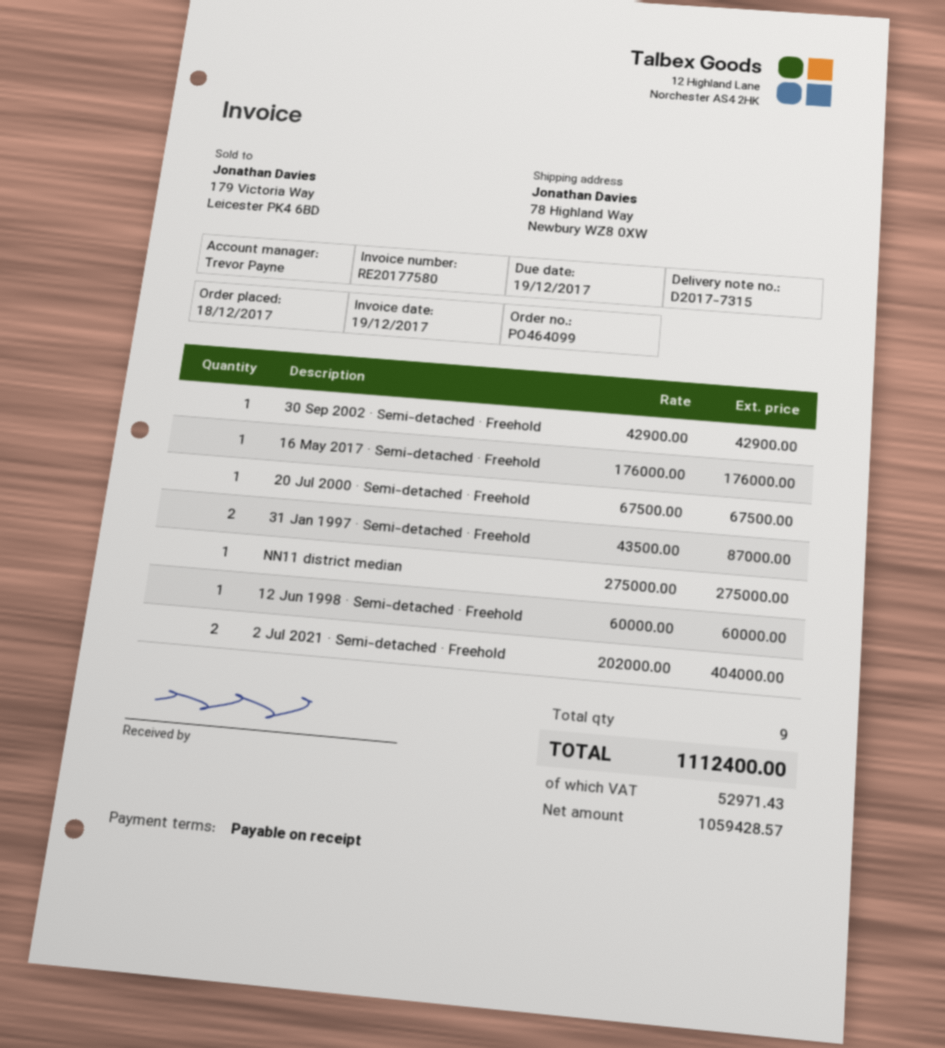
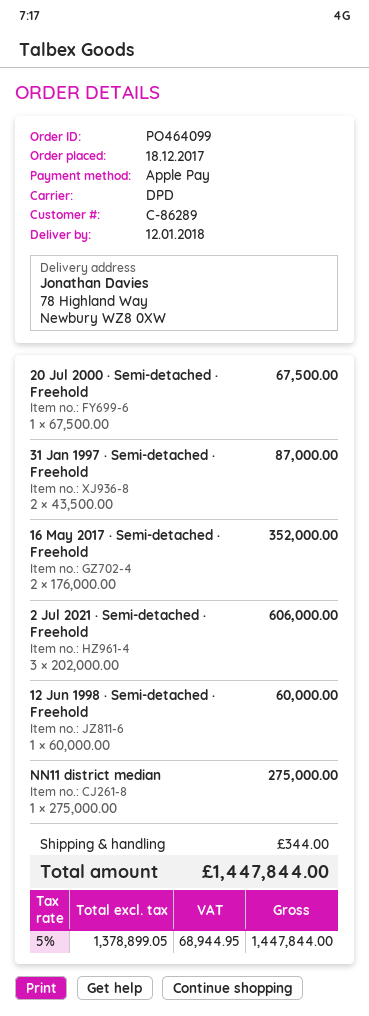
30 Sep 2002 · Semi-detached · Freehold: 1 x 42900.00 = 42900.00 -> none
16 May 2017 · Semi-detached · Freehold: 1 x 176000.00 = 176000.00 -> 2 x 176000.00 = 352000.00
2 Jul 2021 · Semi-detached · Freehold: 2 x 202000.00 = 404000.00 -> 3 x 202000.00 = 606000.00
shipping: none -> 344.00
net: 1059428.57 -> 1378899.05
tax: 52971.43 -> 68944.95
total: 1112400.00 -> 1447844.00

